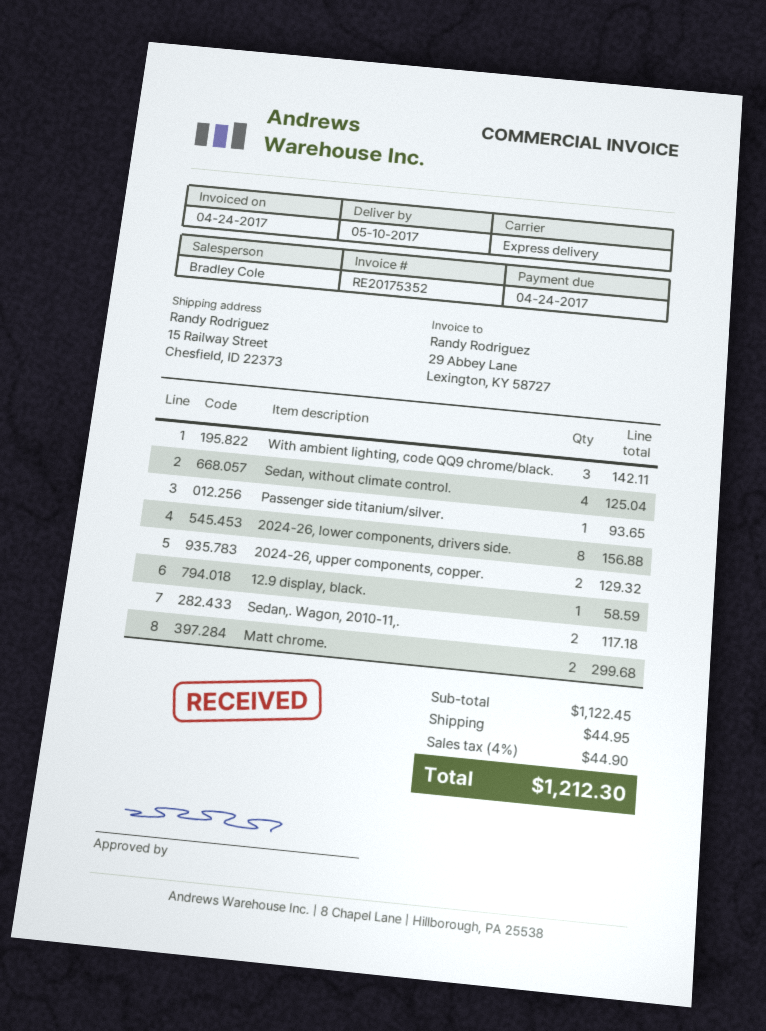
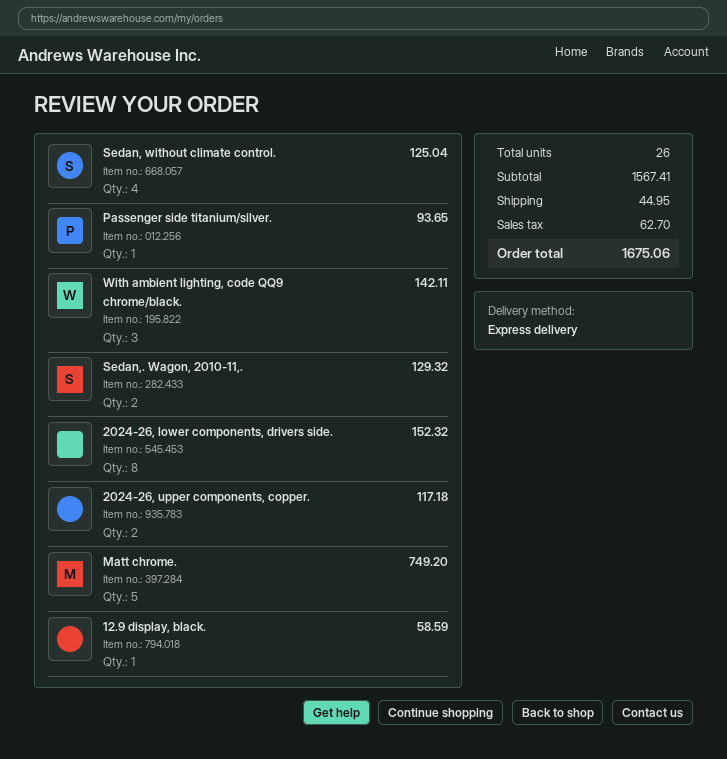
2024-26, lower components, drivers side.: 8 for 156.88 -> 8 for 152.32
2024-26, upper components, copper.: 2 for 129.32 -> 2 for 117.18
Sedan,. Wagon, 2010-11,.: 2 for 117.18 -> 2 for 129.32
Matt chrome.: 2 for 299.68 -> 5 for 749.20
subtotal: 1122.45 -> 1567.41
tax: 44.90 -> 62.70
total: 1212.30 -> 1675.06

